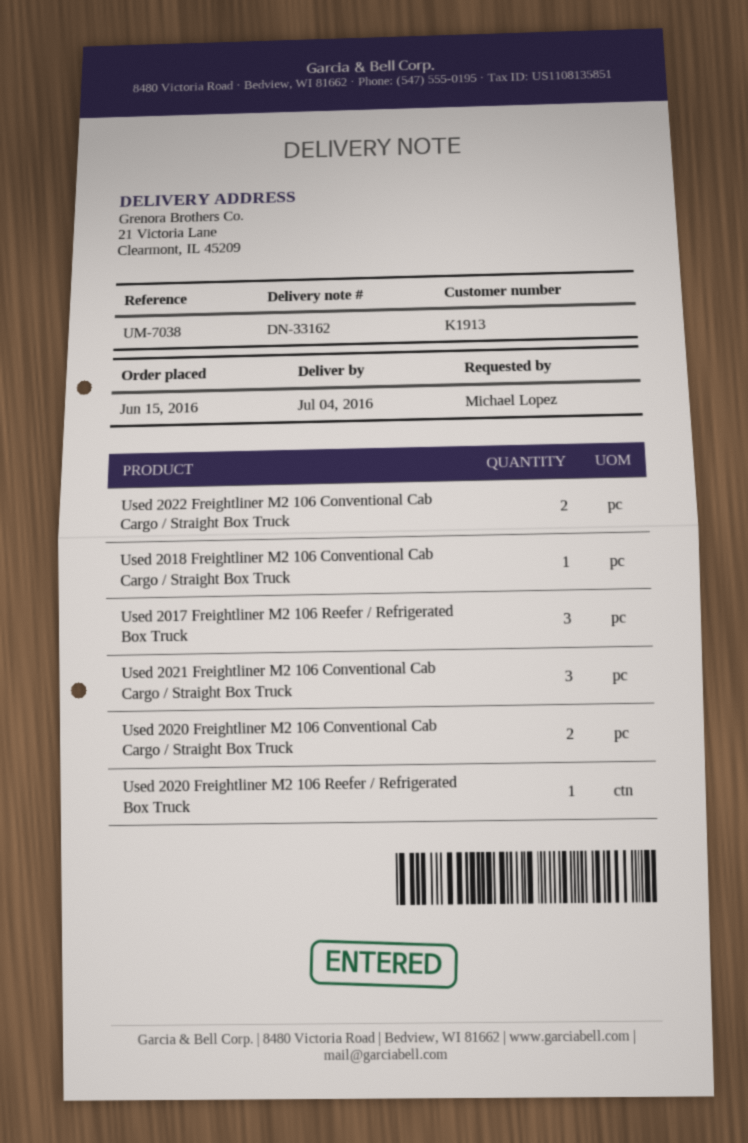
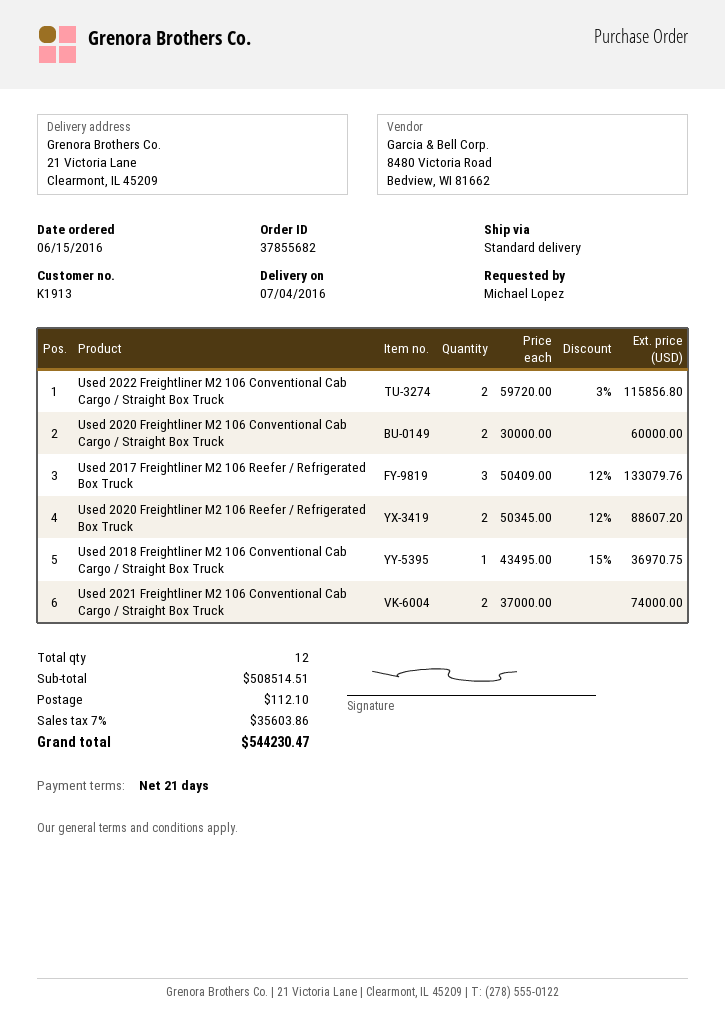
Used 2021 Freightliner M2 106 Conventional Cab Cargo / Straight Box Truck: 3 -> 2
Used 2020 Freightliner M2 106 Reefer / Refrigerated Box Truck: 1 -> 2

